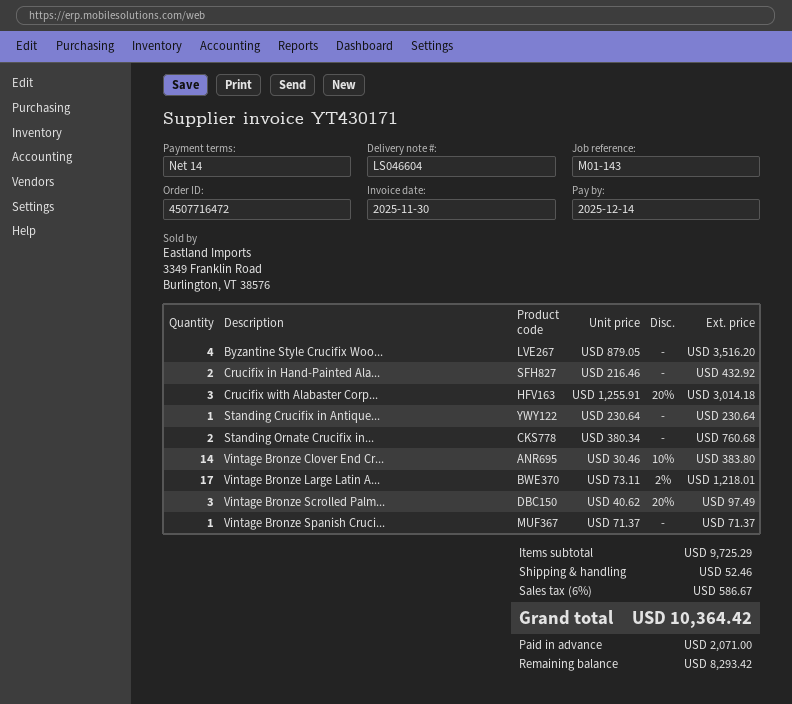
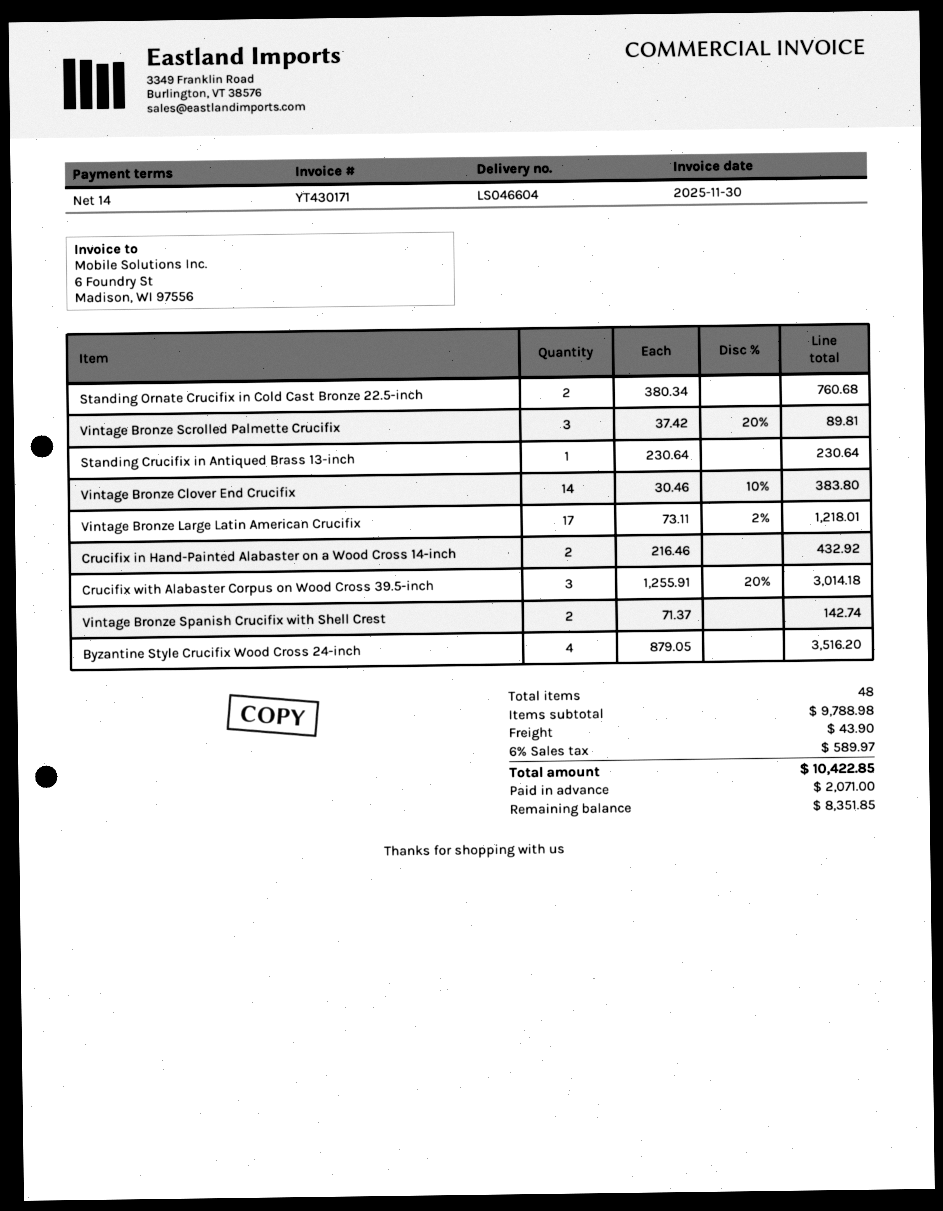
Vintage Bronze Scrolled Palm...: 3 x 40.62 - 20% = 97.49 -> 3 x 37.42 - 20% = 89.81
Vintage Bronze Spanish Cruci...: 1 x 71.37 = 71.37 -> 2 x 71.37 = 142.74
subtotal: 9725.29 -> 9788.98
shipping: 52.46 -> 43.90
tax: 6% = 586.67 -> 6% = 589.97
total: 10364.42 -> 10422.85
balance: 8293.42 -> 8351.85

